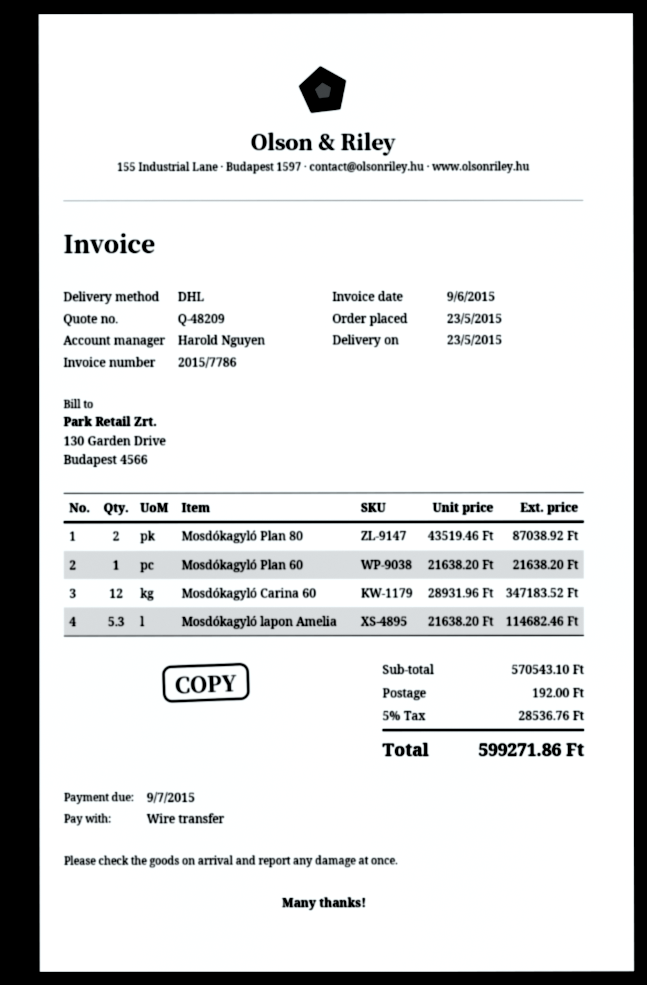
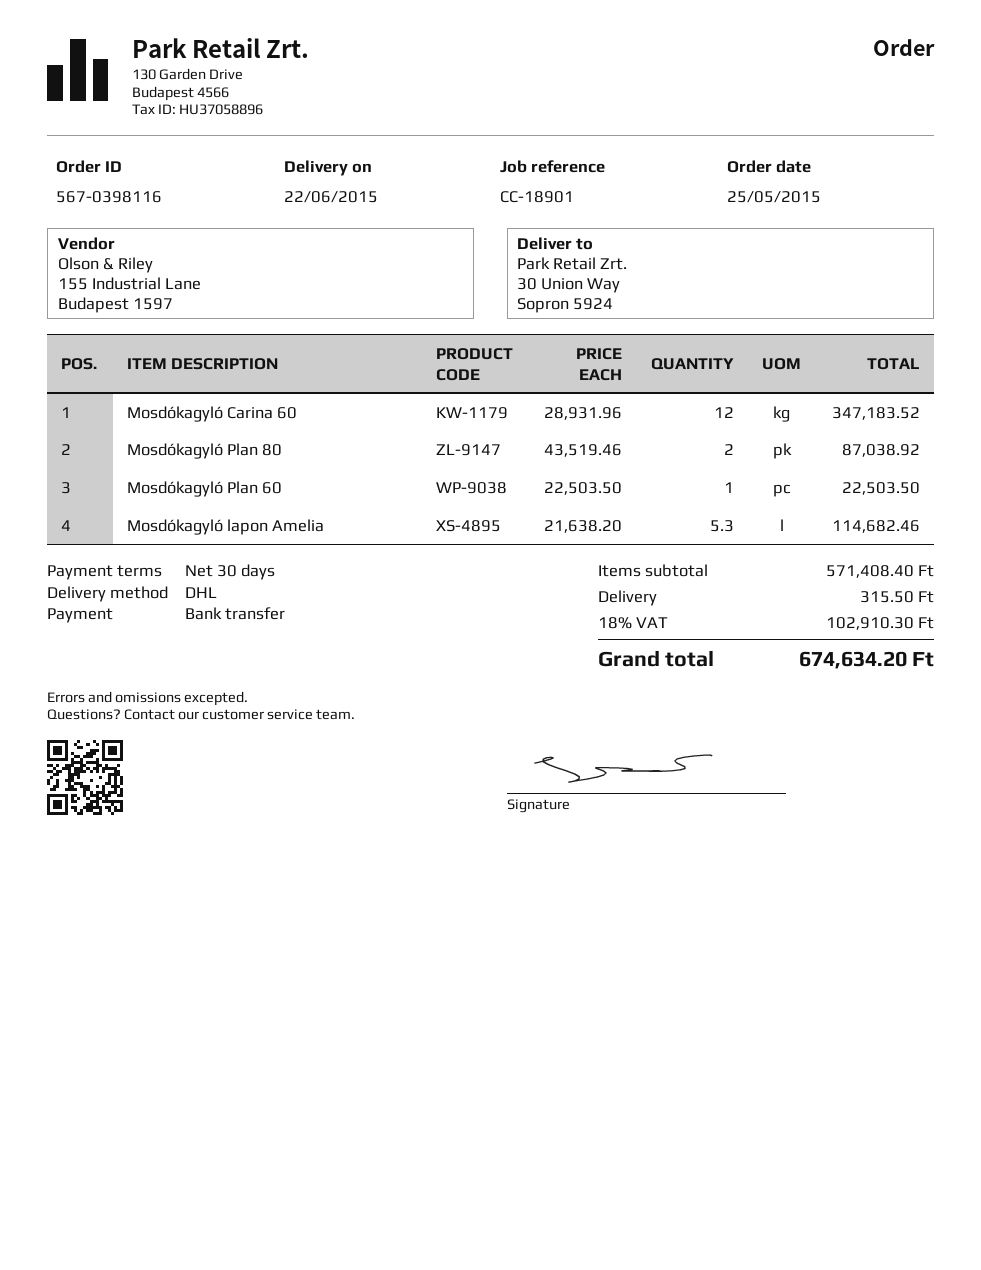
order date: 2015-05-23 -> 2015-05-25
delivery date: 2015-05-23 -> 2015-06-22
Mosdókagyló Plan 60: 1 x 21638.20 = 21638.20 -> 1 x 22503.50 = 22503.50
subtotal: 570543.10 -> 571408.40
shipping: 192.00 -> 315.50
tax: 5% = 28536.76 -> 18% = 102910.30
total: 599271.86 -> 674634.20

